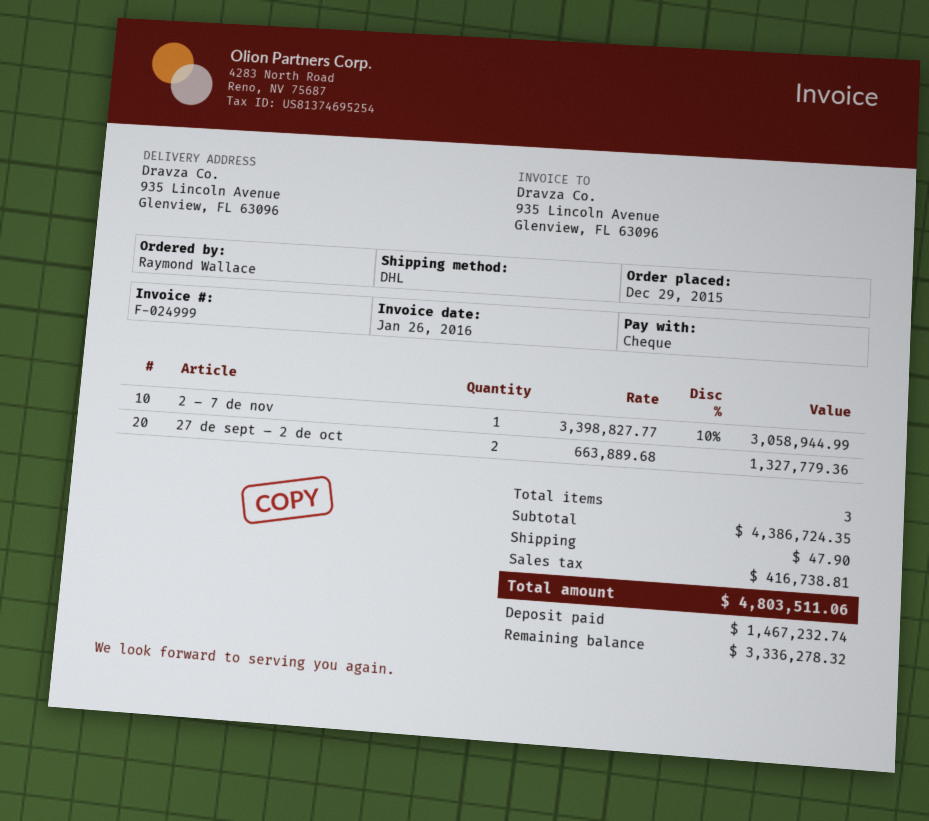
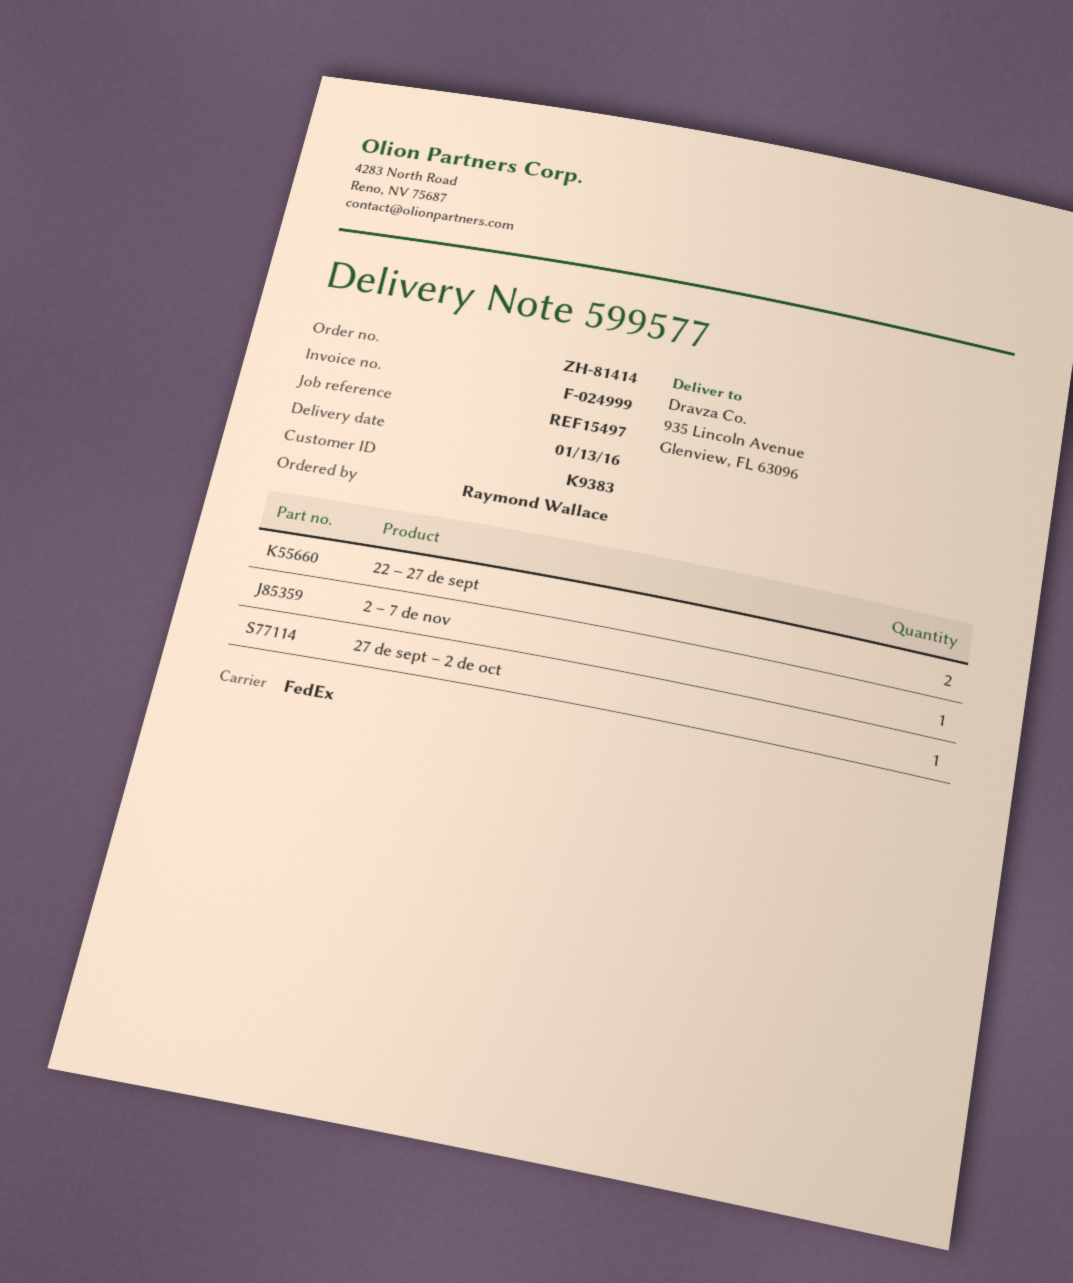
shipping method: DHL -> FedEx
27 de sept – 2 de oct: 2 -> 1
22 – 27 de sept: none -> 2

